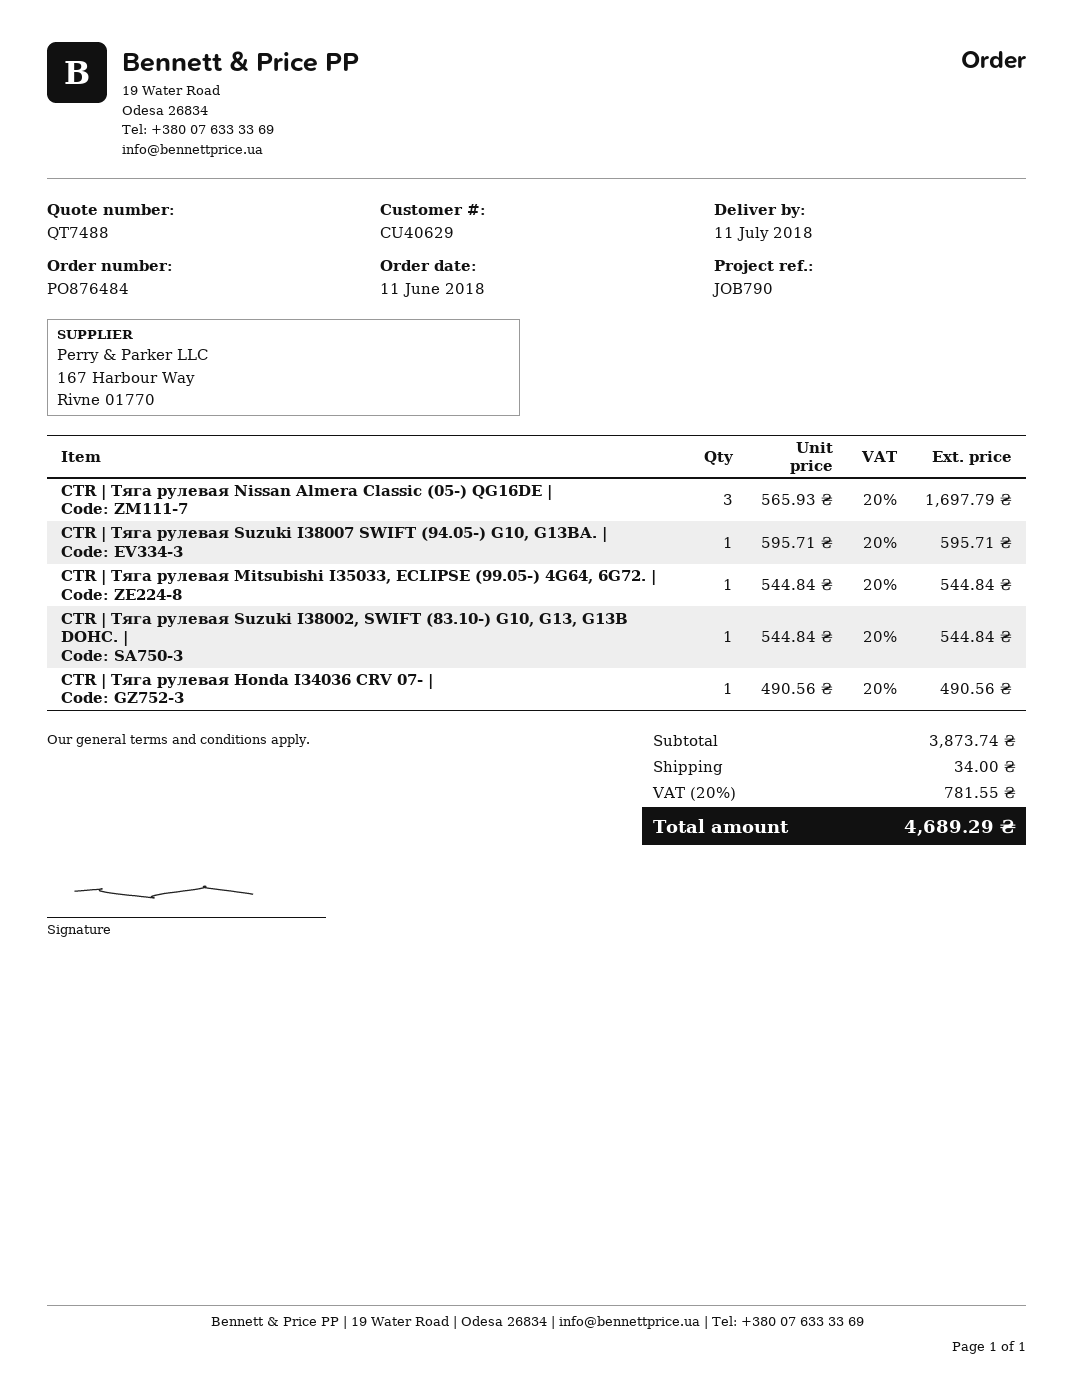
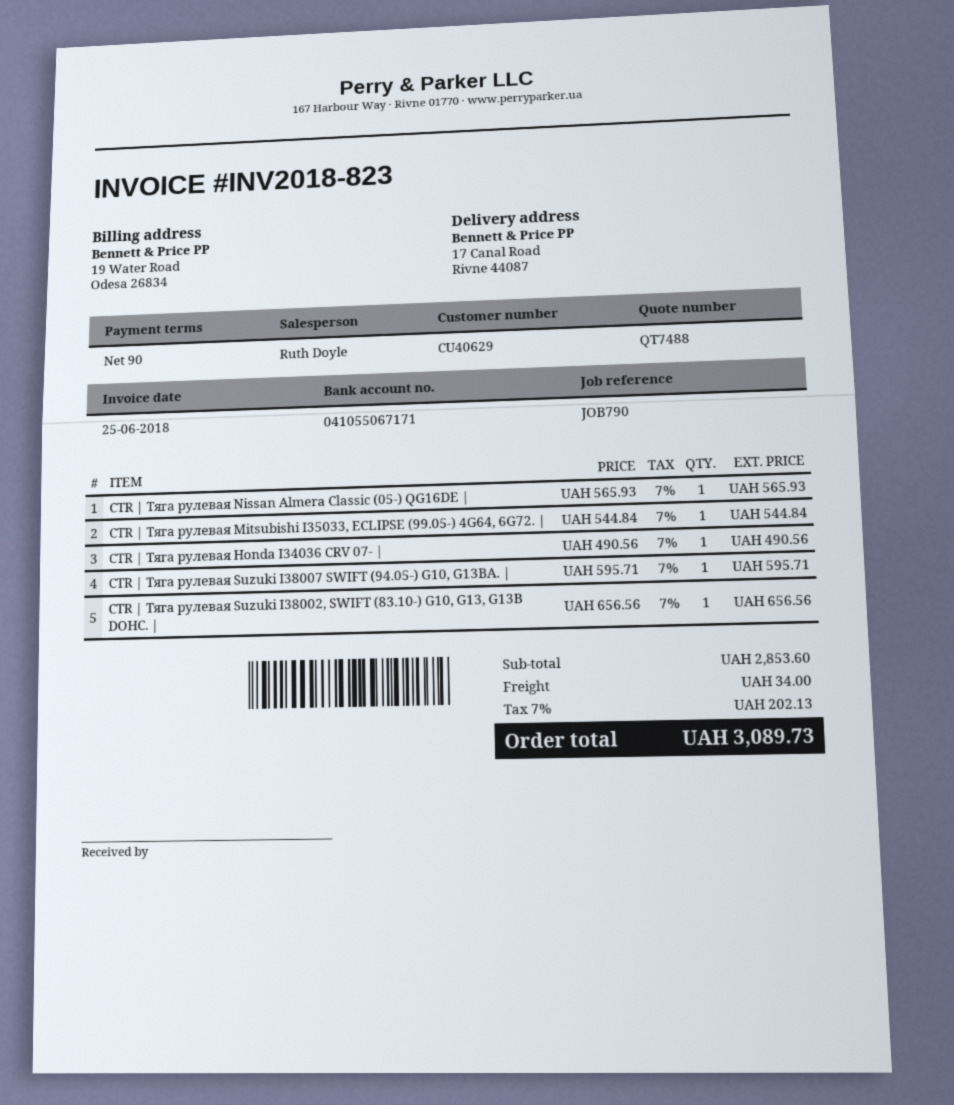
CTR | Тяга рулевая Nissan Almera Classic (05-) QG16DE |: 3 x 565.93 = 1697.79 -> 1 x 565.93 = 565.93
CTR | Тяга рулевая Suzuki I38002, SWIFT (83.10-) G10, G13, G13B DOHC. |: 1 x 544.84 = 544.84 -> 1 x 656.56 = 656.56
subtotal: 3873.74 -> 2853.60
tax: 20% = 781.55 -> 7% = 202.13
total: 4689.29 -> 3089.73

